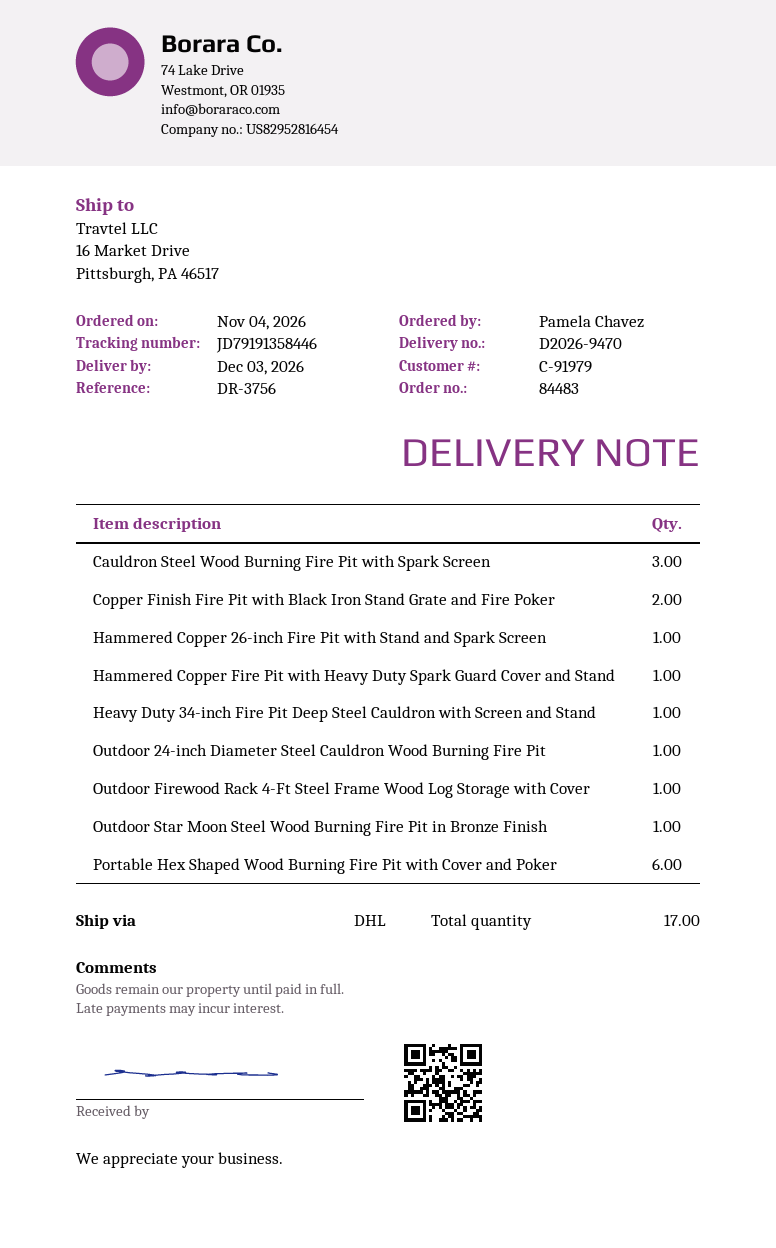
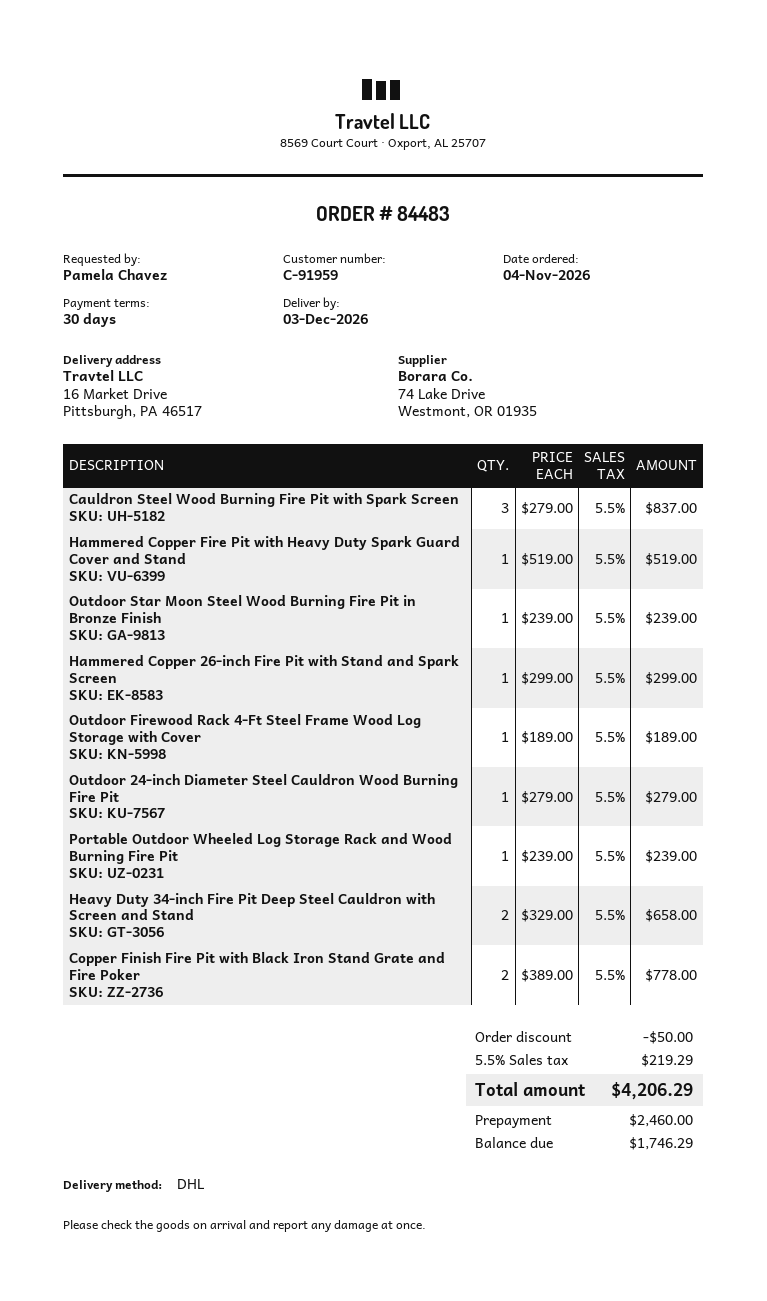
customer number: C-91979 -> C-91959
Heavy Duty 34-inch Fire Pit Deep Steel Cauldron with Screen and Stand: 1 -> 2
Portable Hex Shaped Wood Burning Fire Pit with Cover and Poker: 6 -> none
Portable Outdoor Wheeled Log Storage Rack and Wood Burning Fire Pit: none -> 1

